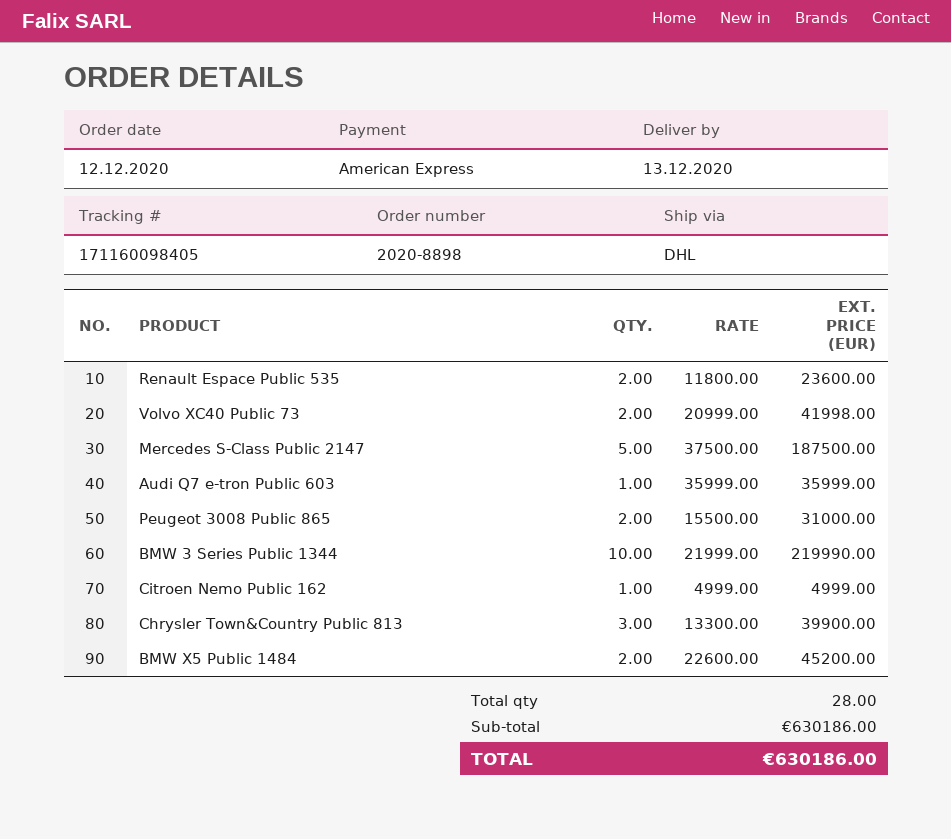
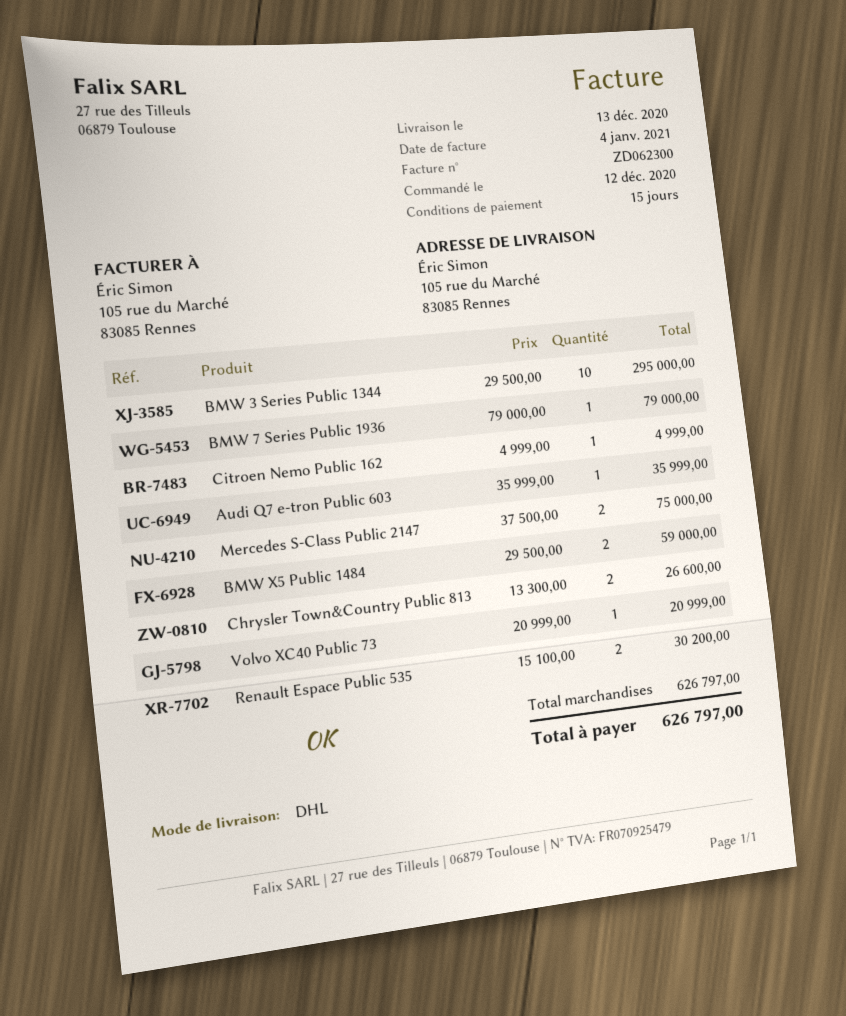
Renault Espace Public 535: 2 x 11800.00 = 23600.00 -> 2 x 15100.00 = 30200.00
Volvo XC40 Public 73: 2 x 20999.00 = 41998.00 -> 1 x 20999.00 = 20999.00
Mercedes S-Class Public 2147: 5 x 37500.00 = 187500.00 -> 2 x 37500.00 = 75000.00
Peugeot 3008 Public 865: 2 x 15500.00 = 31000.00 -> none
BMW 3 Series Public 1344: 10 x 21999.00 = 219990.00 -> 10 x 29500.00 = 295000.00
Chrysler Town&Country Public 813: 3 x 13300.00 = 39900.00 -> 2 x 13300.00 = 26600.00
BMW X5 Public 1484: 2 x 22600.00 = 45200.00 -> 2 x 29500.00 = 59000.00
BMW 7 Series Public 1936: none -> 1 x 79000.00 = 79000.00
subtotal: 630186.00 -> 626797.00
total: 630186.00 -> 626797.00

